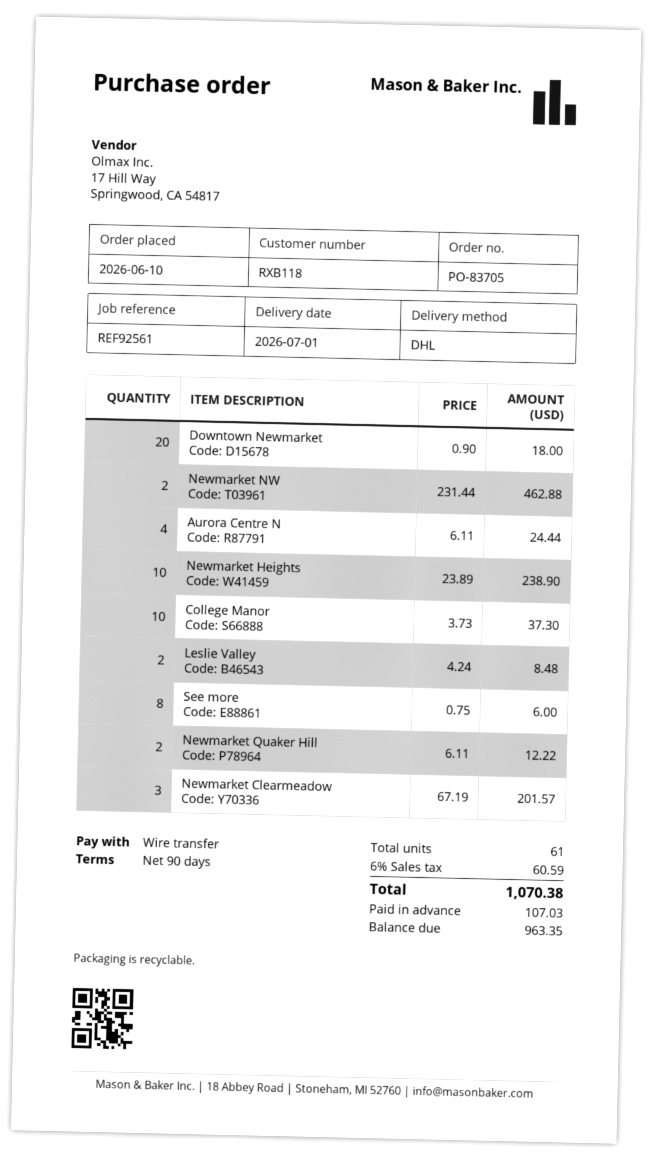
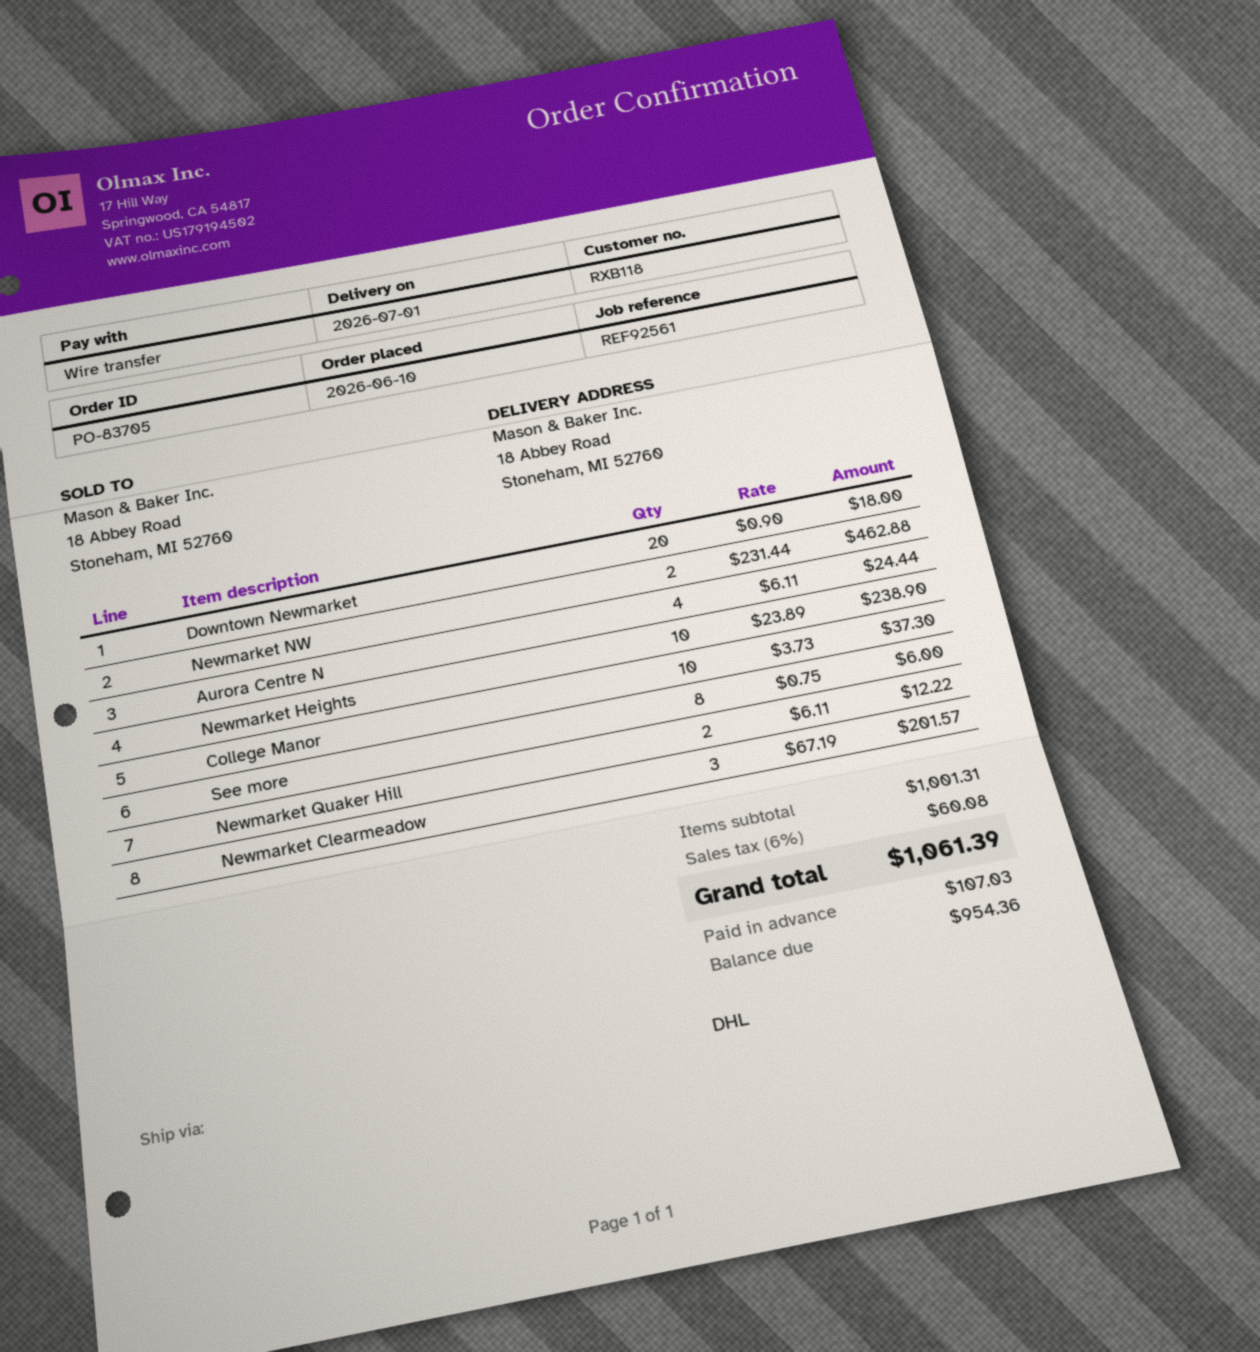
Leslie Valley: 2 x 4.24 = 8.48 -> none
tax: 6% = 60.59 -> 6% = 60.08
total: 1070.38 -> 1061.39
balance: 963.35 -> 954.36

